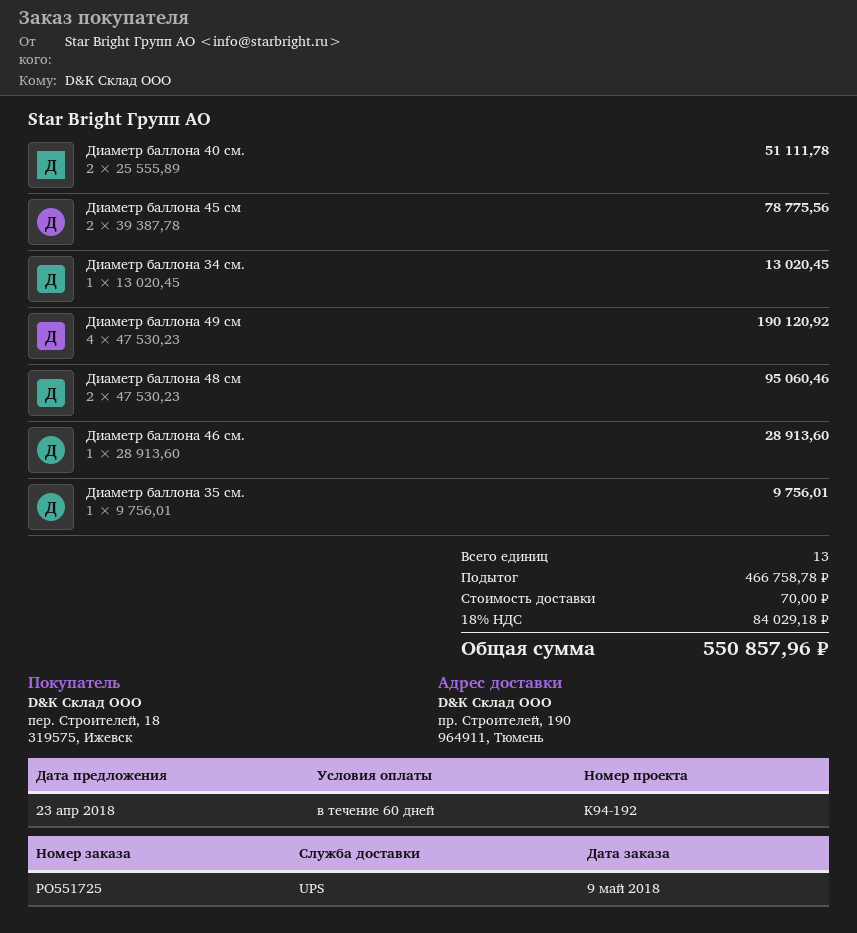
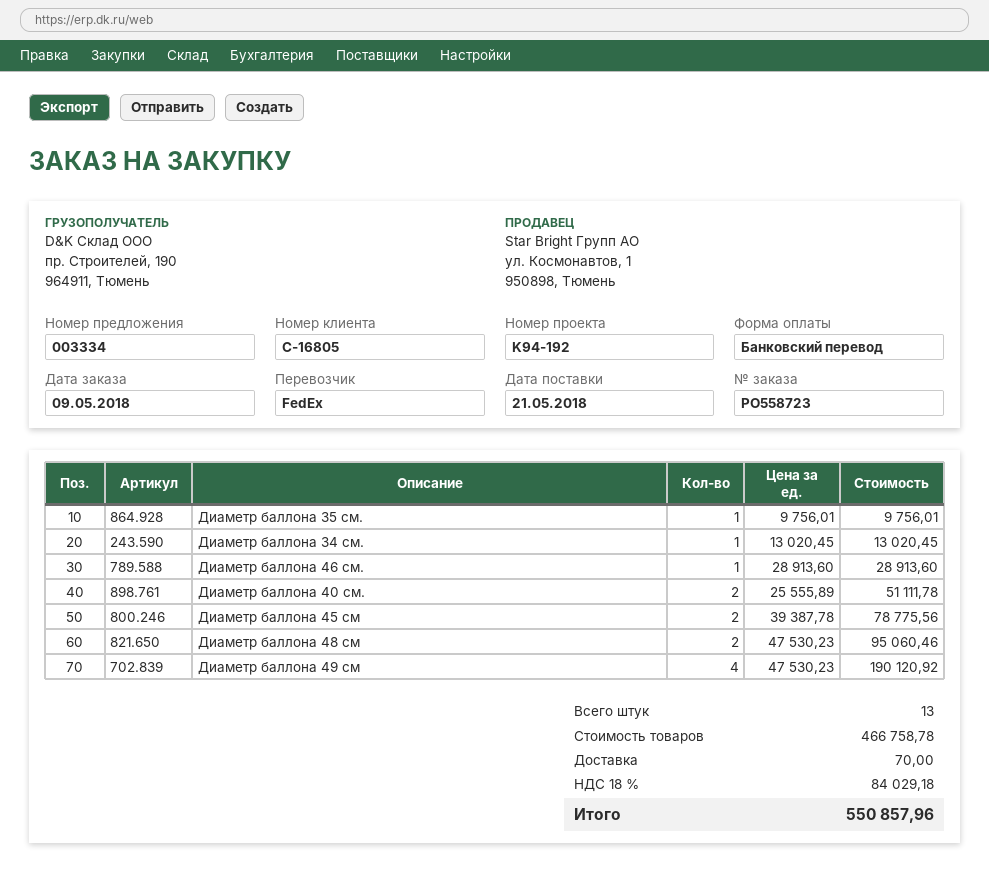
order number: PO551725 -> PO558723
shipping method: UPS -> FedEx

